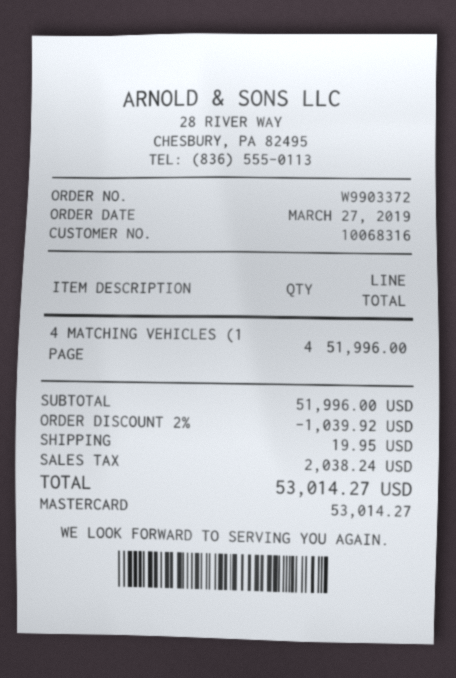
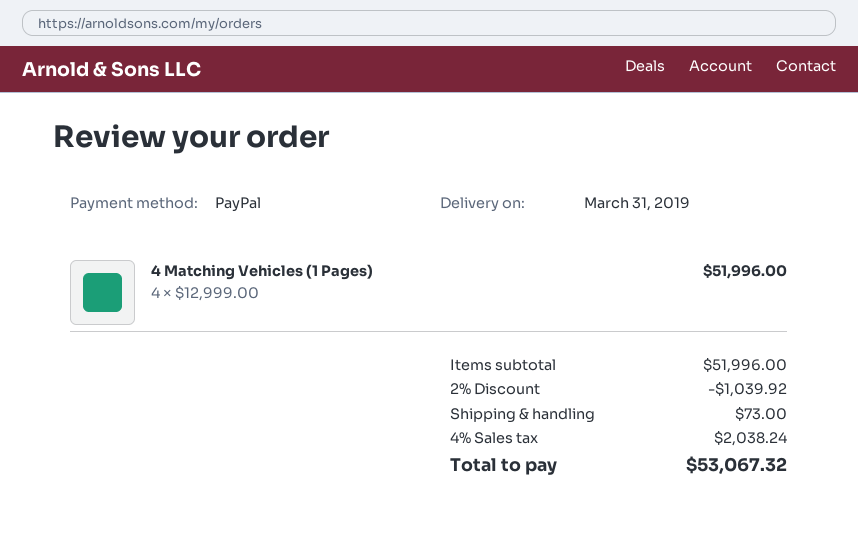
payment method: Mastercard -> PayPal
shipping: 19.95 -> 73.00
total: 53014.27 -> 53067.32

